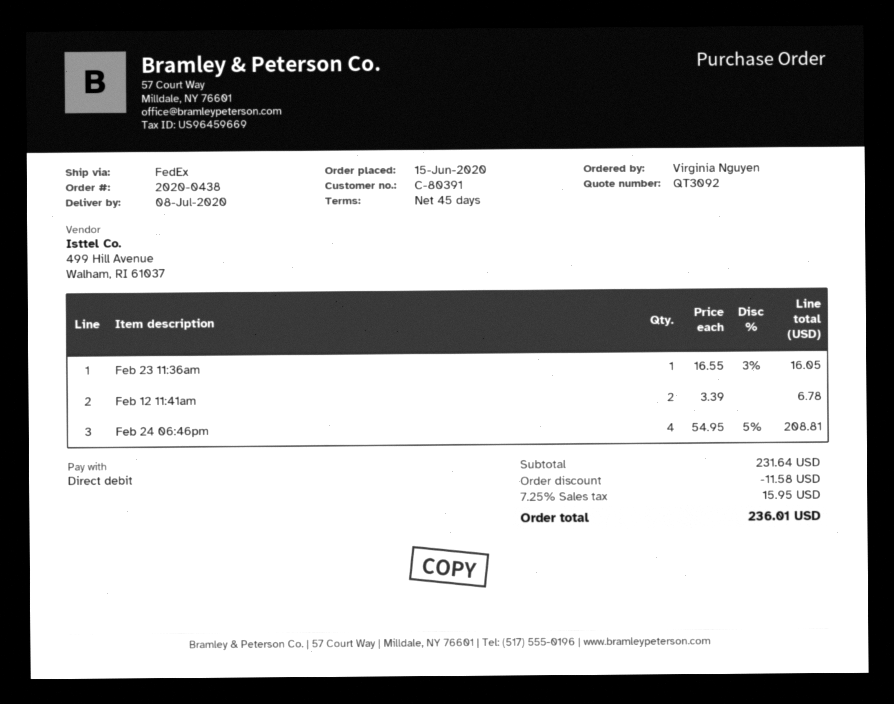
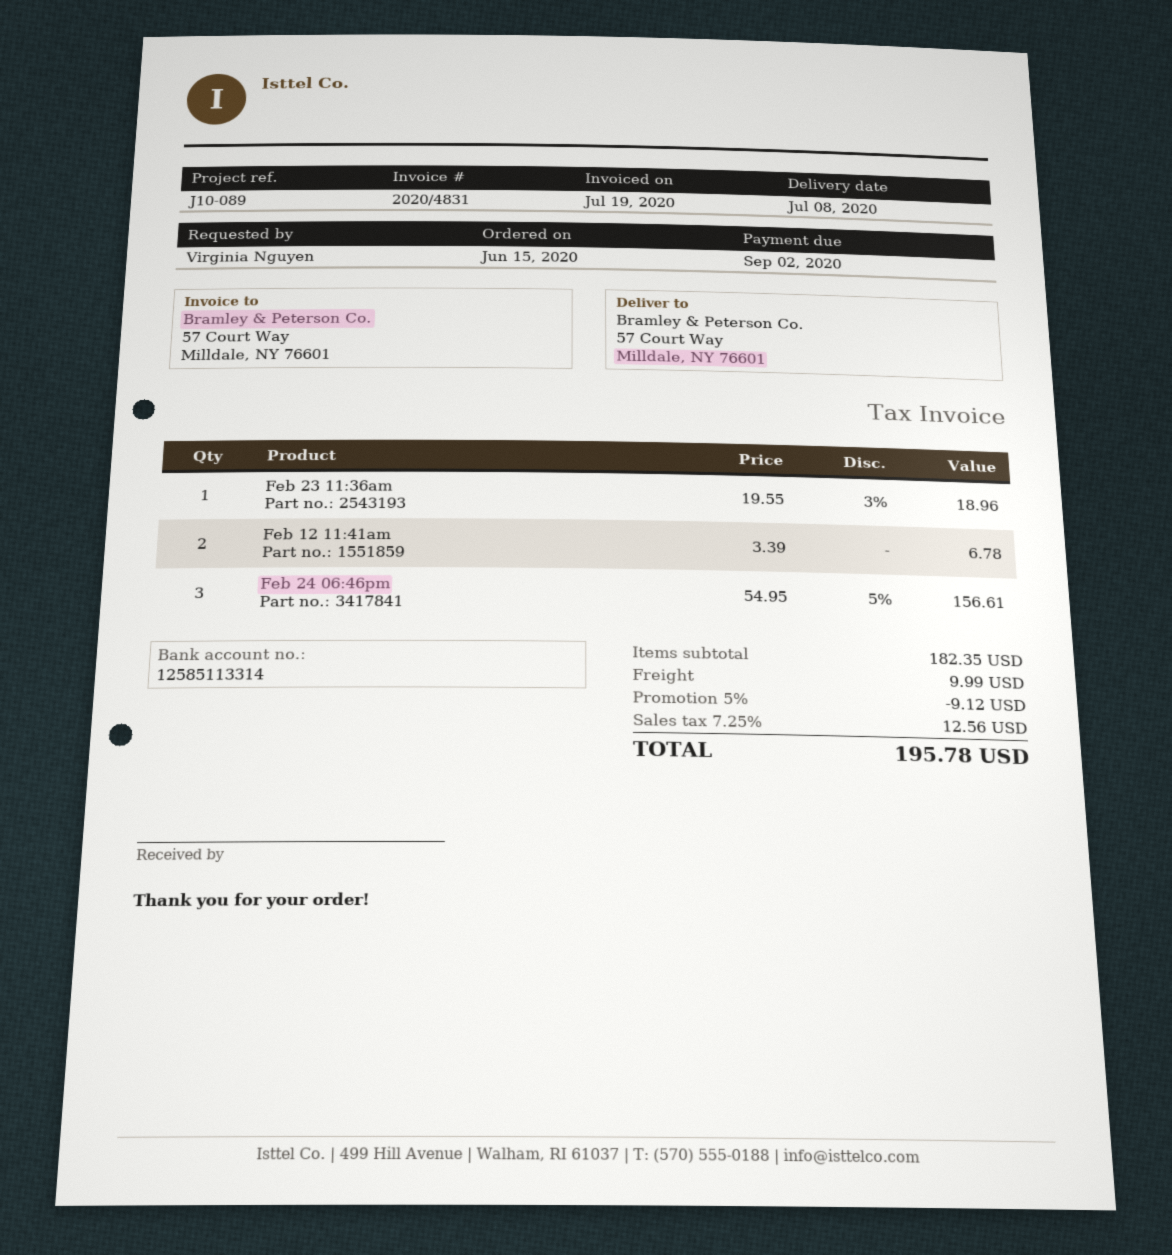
Feb 23 11:36am: 1 x 16.55 - 3% = 16.05 -> 1 x 19.55 - 3% = 18.96
Feb 24 06:46pm: 4 x 54.95 - 5% = 208.81 -> 3 x 54.95 - 5% = 156.61
subtotal: 231.64 -> 182.35
discount: 11.58 -> 9.12
shipping: none -> 9.99
tax: 7.25% = 15.95 -> 7.25% = 12.56
total: 236.01 -> 195.78

